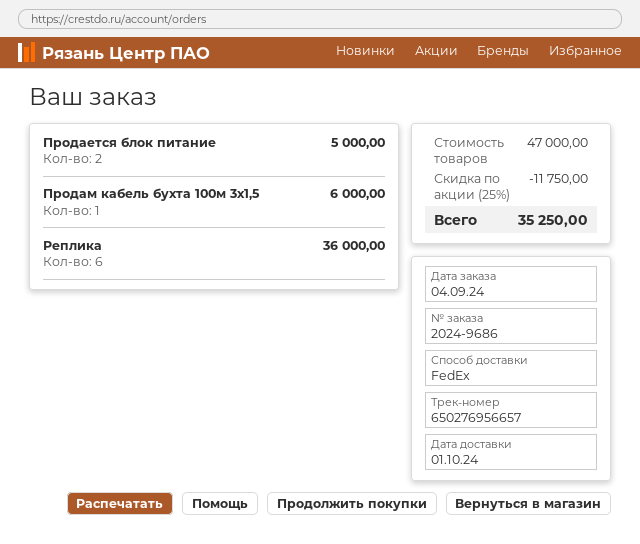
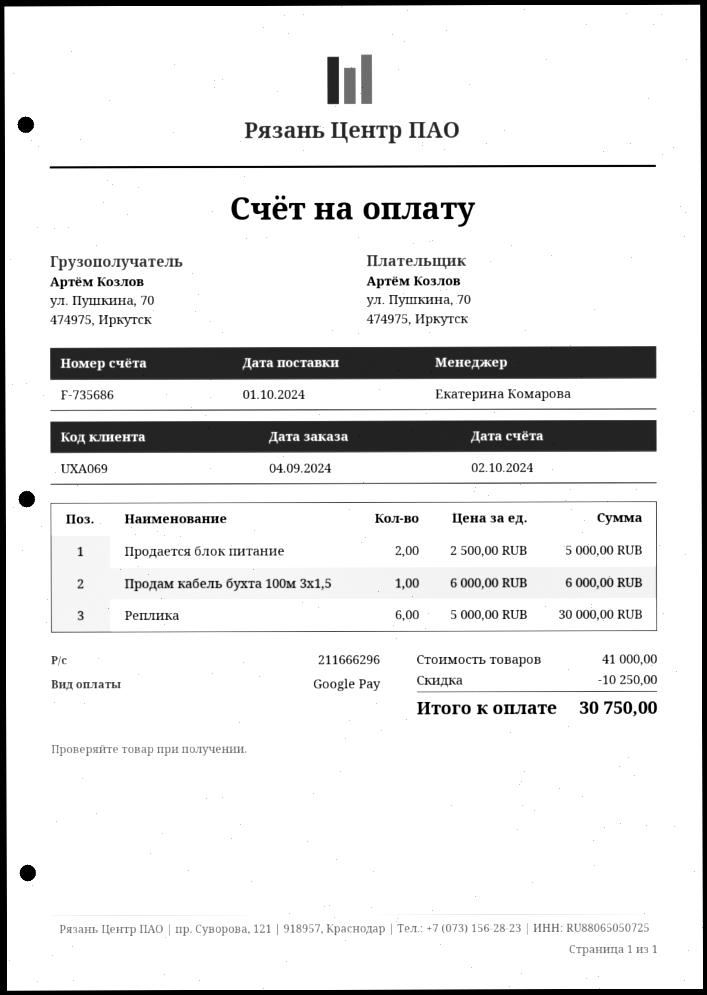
Реплика: 6 for 36000.00 -> 6 for 30000.00
subtotal: 47000.00 -> 41000.00
discount: 11750.00 -> 10250.00
total: 35250.00 -> 30750.00

